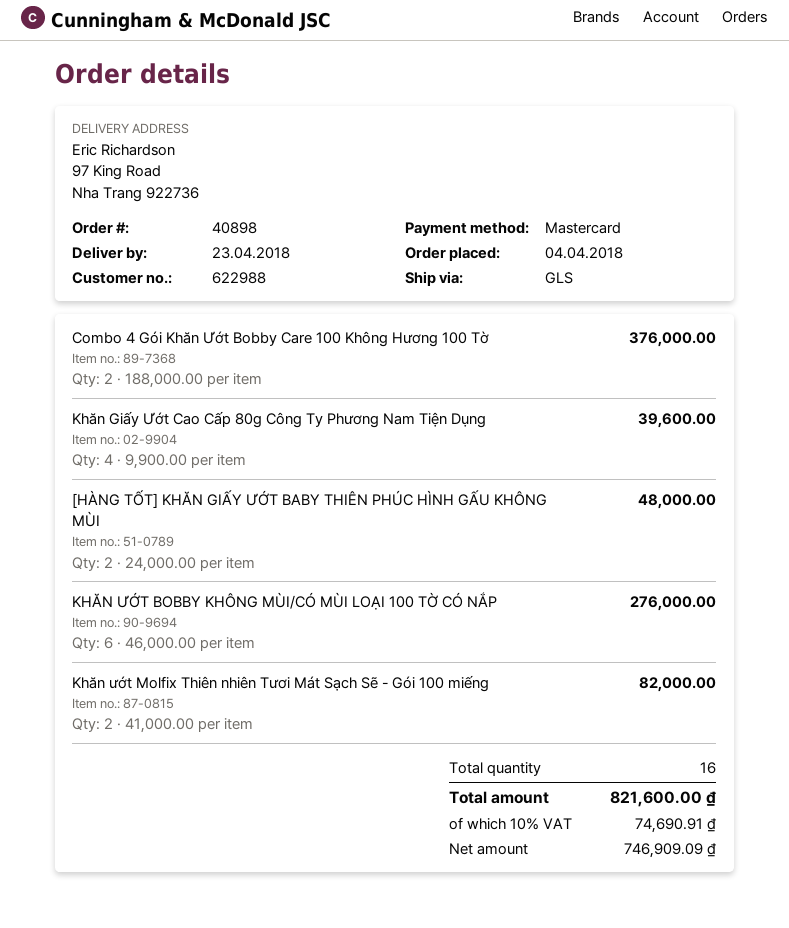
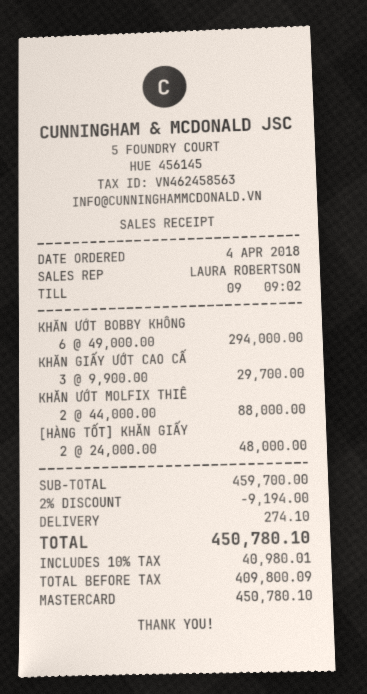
Combo 4 Gói Khăn Ướt Bobby Care 100 Không Hương 100 Tờ: 2 x 188000.00 = 376000.00 -> none
Khăn Giấy Ướt Cao Cấp 80g Công Ty Phương Nam Tiện Dụng: 4 x 9900.00 = 39600.00 -> 3 x 9900.00 = 29700.00
KHĂN ƯỚT BOBBY KHÔNG MÙI/CÓ MÙI LOẠI 100 TỜ CÓ NẮP: 6 x 46000.00 = 276000.00 -> 6 x 49000.00 = 294000.00
Khăn ướt Molfix Thiên nhiên Tươi Mát Sạch Sẽ - Gói 100 miếng: 2 x 41000.00 = 82000.00 -> 2 x 44000.00 = 88000.00
discount: none -> 2% = 9194.00
shipping: none -> 274.10
net: 746909.09 -> 409800.09
tax: 10% = 74690.91 -> 10% = 40980.01
total: 821600.00 -> 450780.10

